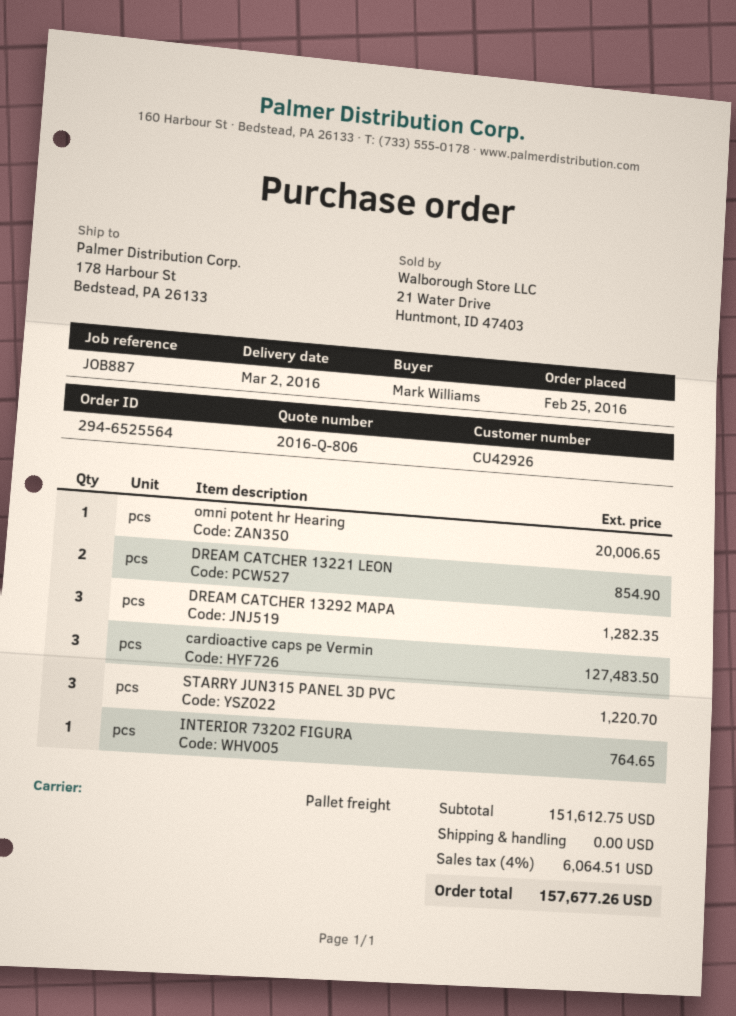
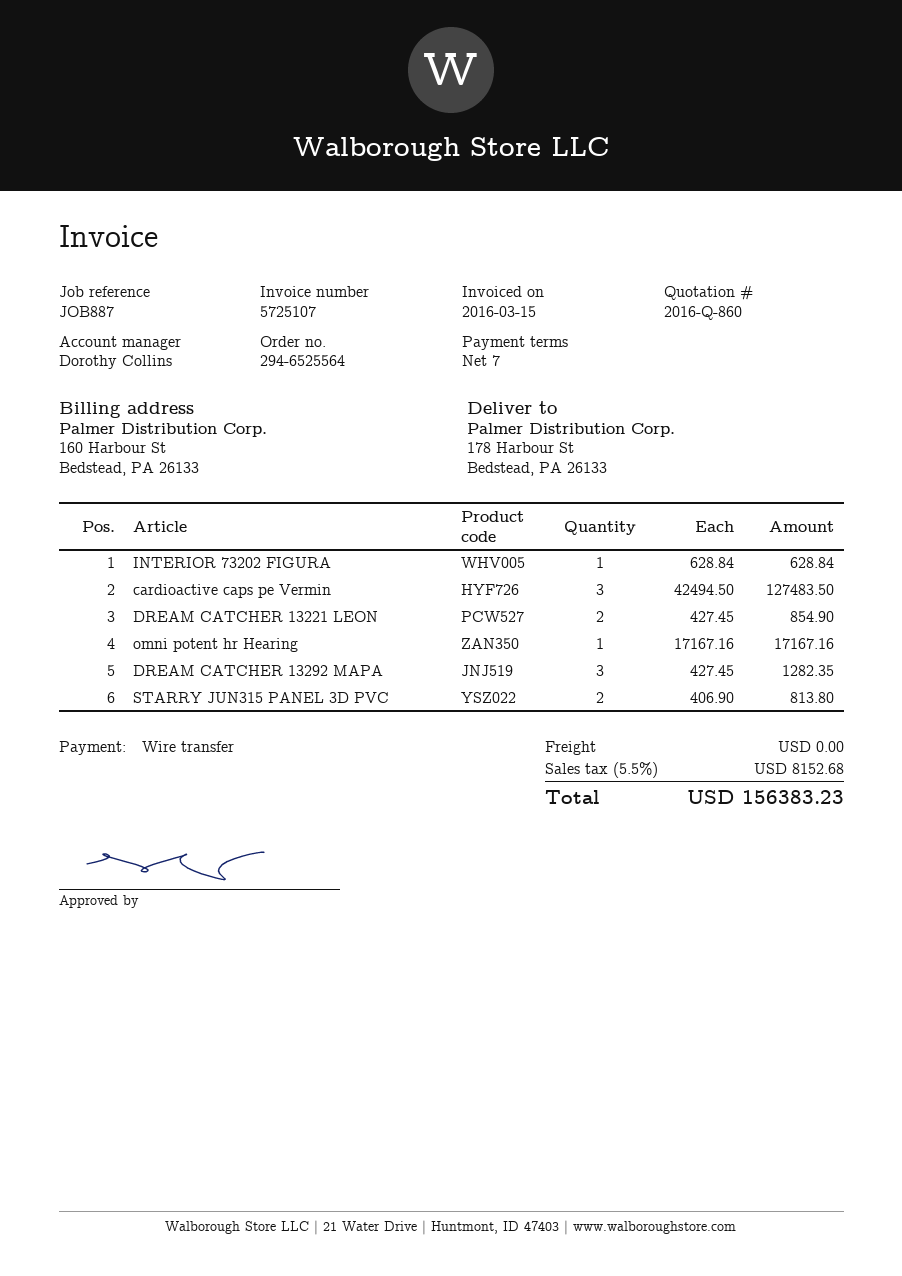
quote number: 2016-Q-806 -> 2016-Q-860
omni potent hr Hearing: 1 for 20006.65 -> 1 for 17167.16
STARRY JUN315 PANEL 3D PVC: 3 for 1220.70 -> 2 for 813.80
INTERIOR 73202 FIGURA: 1 for 764.65 -> 1 for 628.84
tax: 4% = 6064.51 -> 5.5% = 8152.68
total: 157677.26 -> 156383.23

